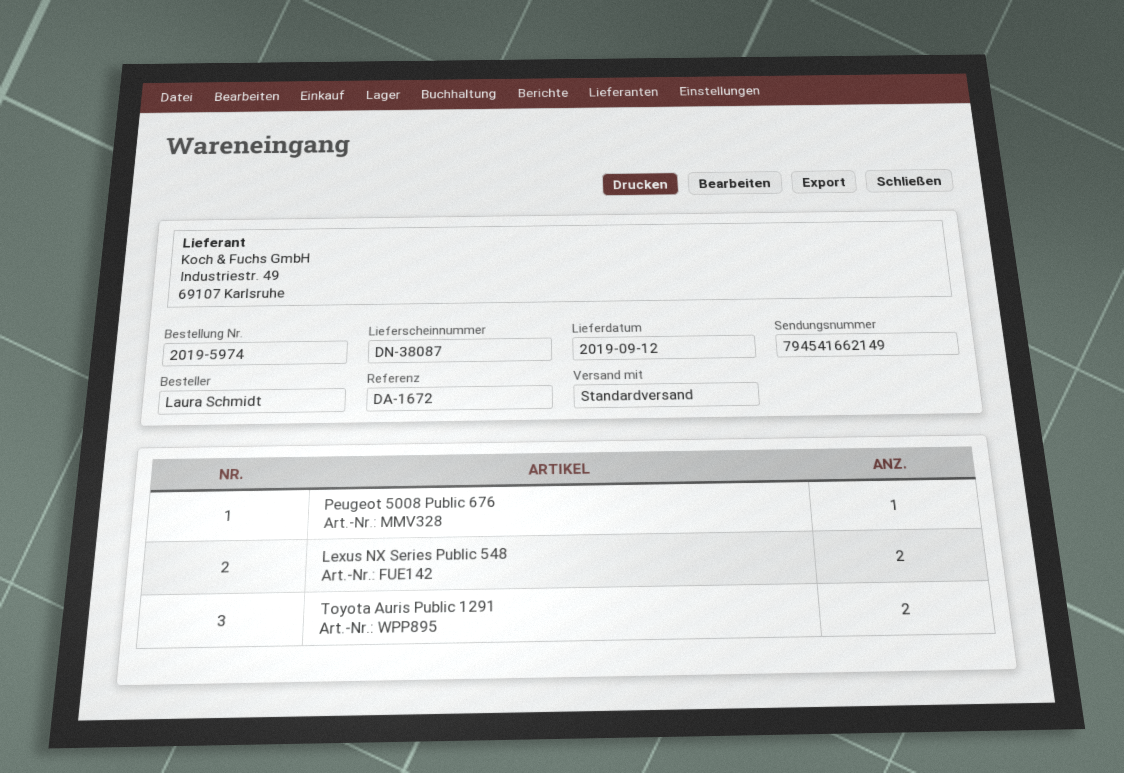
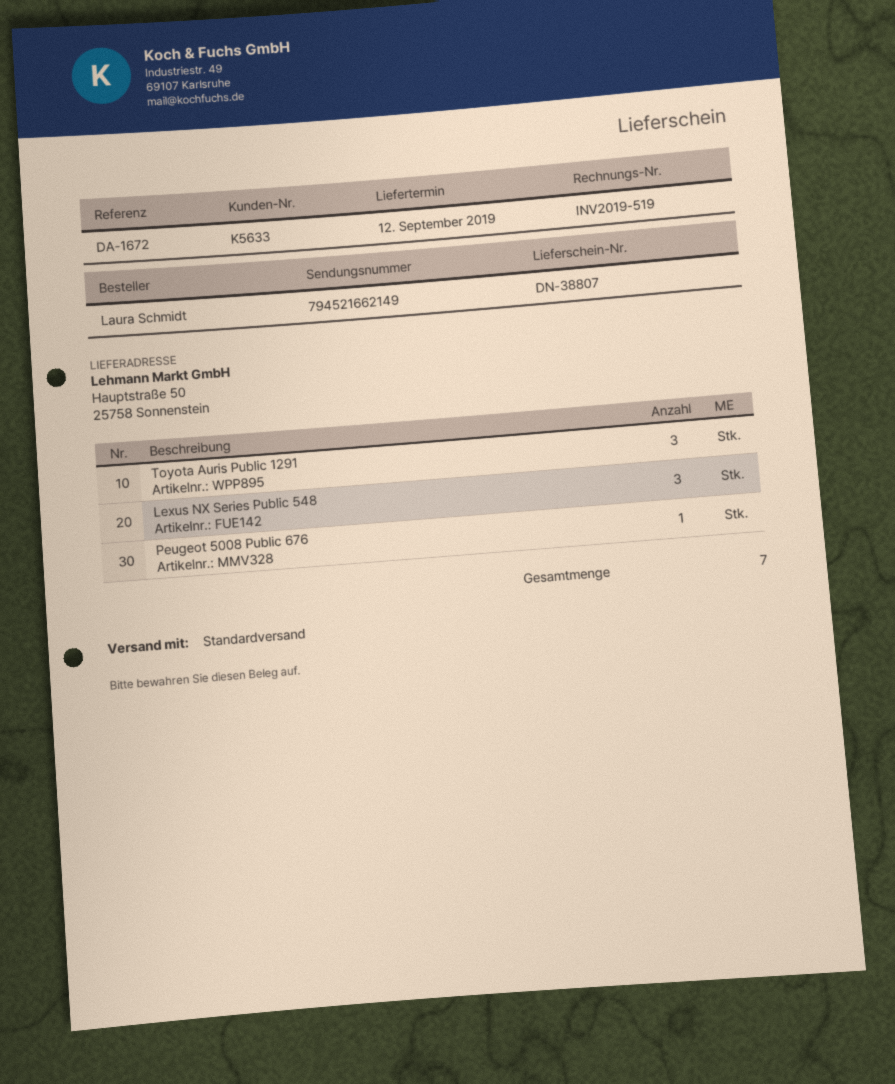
delivery note number: DN-38087 -> DN-38807
tracking number: 794541662149 -> 794521662149
Lexus NX Series Public 548: 2 -> 3
Toyota Auris Public 1291: 2 -> 3

